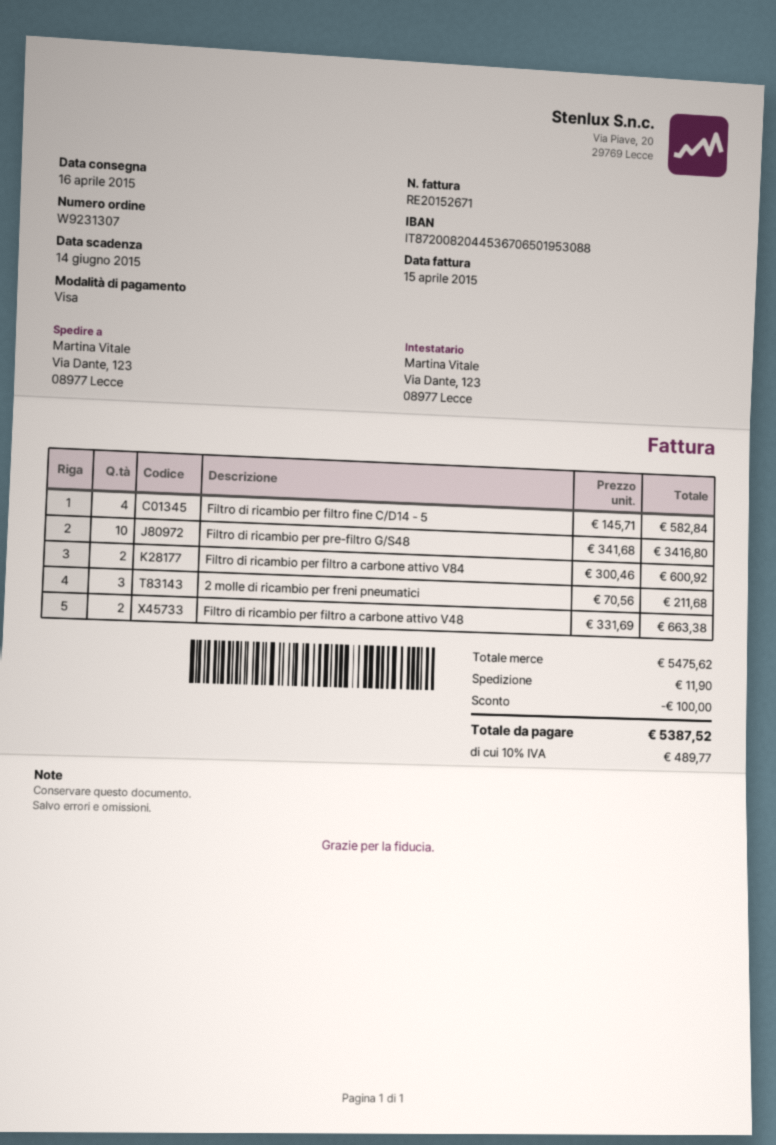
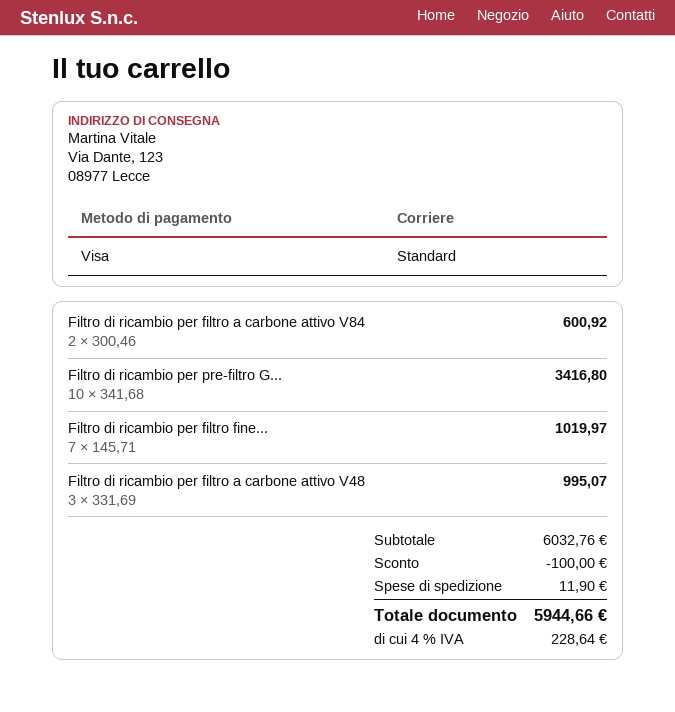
Filtro di ricambio per filtro fine C/D14 - 5: 4 x 145.71 = 582.84 -> 7 x 145.71 = 1019.97
2 molle di ricambio per freni pneumatici: 3 x 70.56 = 211.68 -> none
Filtro di ricambio per filtro a carbone attivo V48: 2 x 331.69 = 663.38 -> 3 x 331.69 = 995.07
subtotal: 5475.62 -> 6032.76
tax: 10% = 489.77 -> 4% = 228.64
total: 5387.52 -> 5944.66

